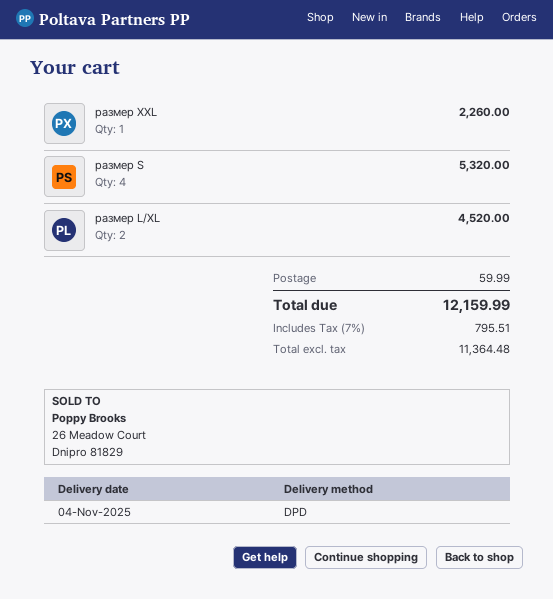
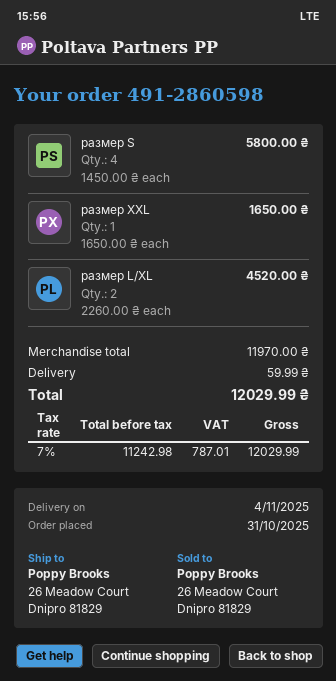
размер XXL: 1 for 2260.00 -> 1 for 1650.00
размер S: 4 for 5320.00 -> 4 for 5800.00
net: 11364.48 -> 11242.98
tax: 7% = 795.51 -> 7% = 787.01
total: 12159.99 -> 12029.99

